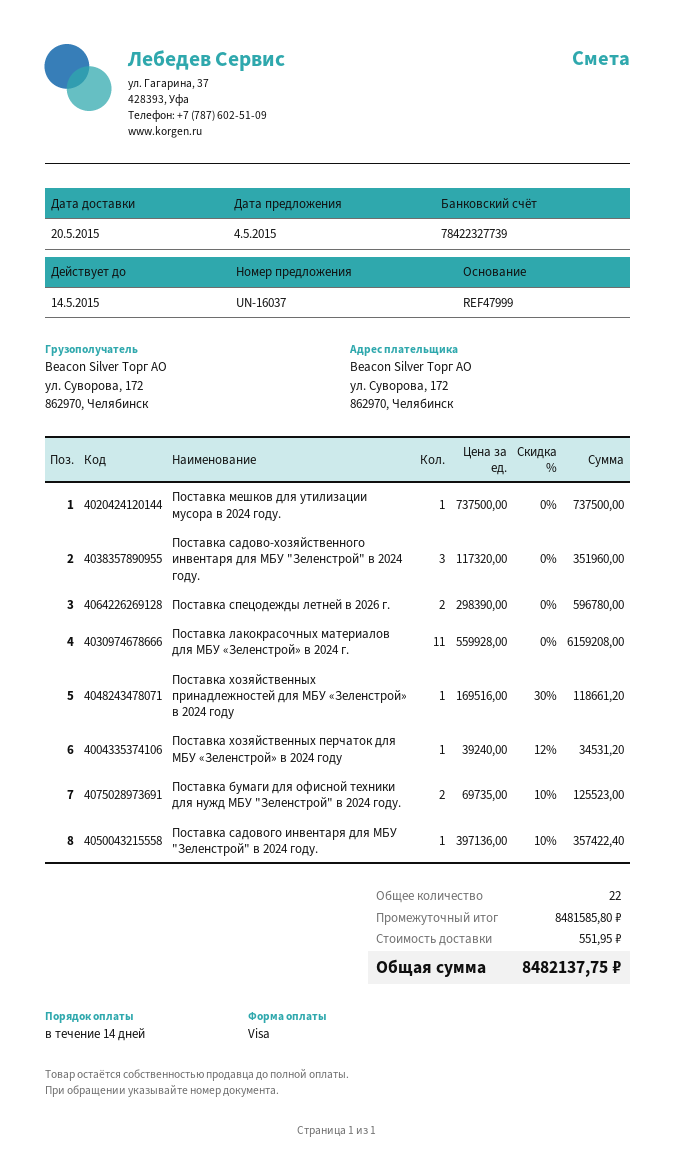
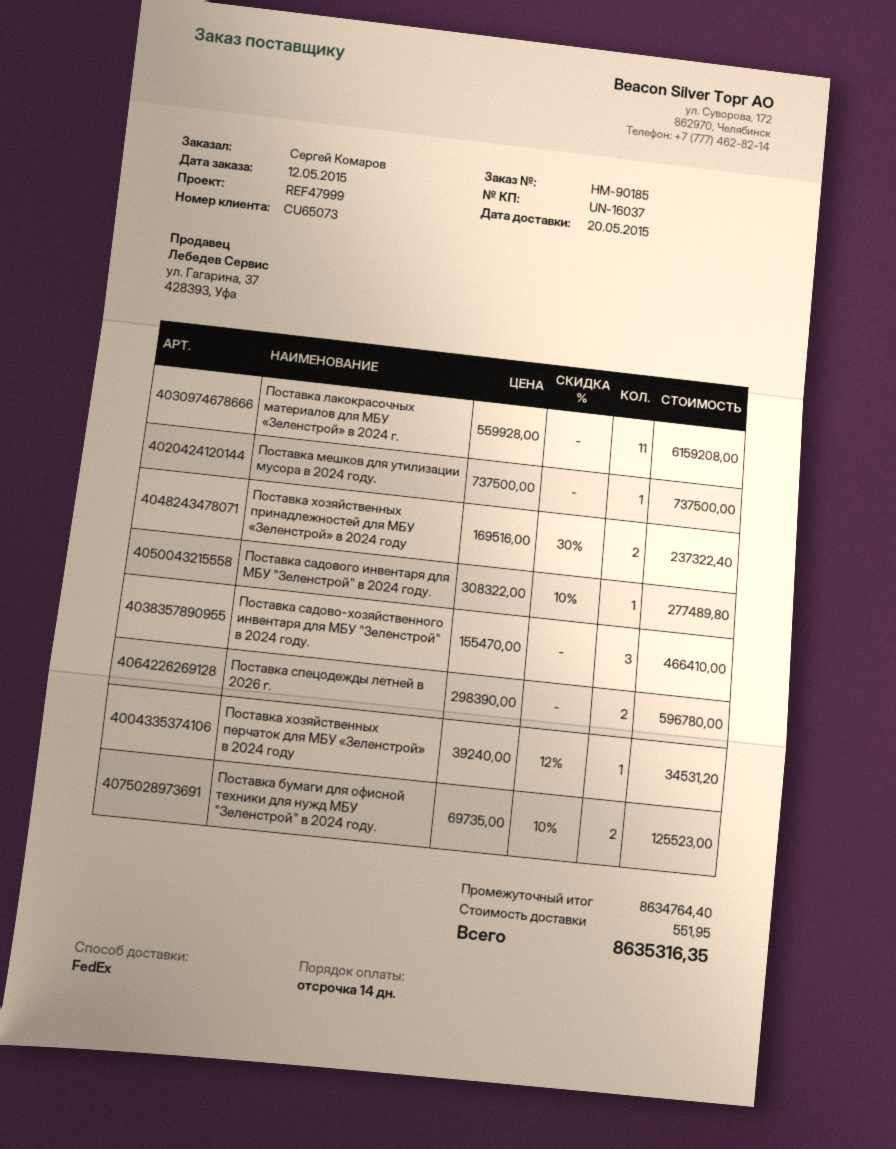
Поставка садово-хозяйственного инвентаря для МБУ "Зеленстрой" в 2024 году.: 3 x 117320.00 = 351960.00 -> 3 x 155470.00 = 466410.00
Поставка хозяйственных принадлежностей для МБУ «Зеленстрой» в 2024 году: 1 x 169516.00 - 30% = 118661.20 -> 2 x 169516.00 - 30% = 237322.40
Поставка садового инвентаря для МБУ "Зеленстрой" в 2024 году.: 1 x 397136.00 - 10% = 357422.40 -> 1 x 308322.00 - 10% = 277489.80
subtotal: 8481585.80 -> 8634764.40
total: 8482137.75 -> 8635316.35

